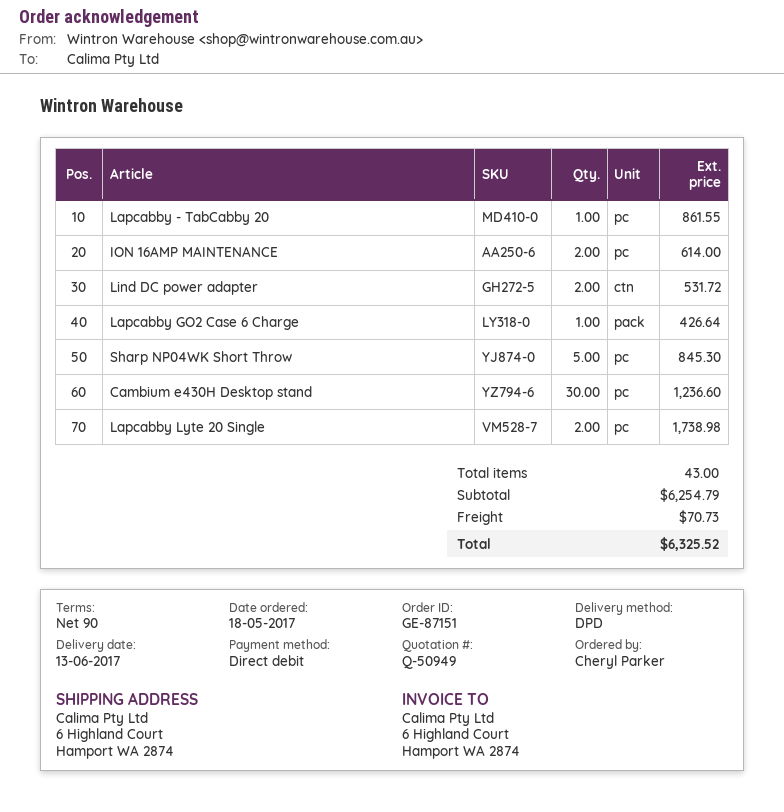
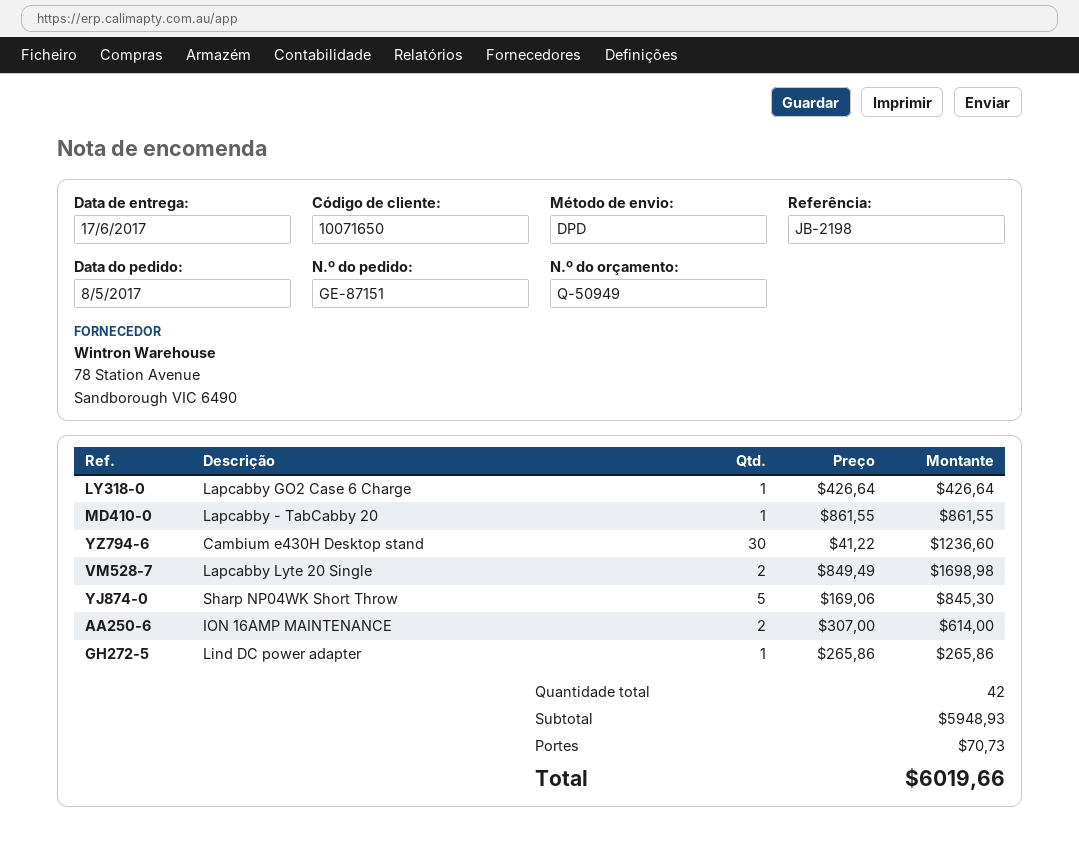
order date: 2017-05-18 -> 2017-05-08
delivery date: 2017-06-13 -> 2017-06-17
Lind DC power adapter: 2 for 531.72 -> 1 for 265.86
Lapcabby Lyte 20 Single: 2 for 1738.98 -> 2 for 1698.98
total quantity: 43 -> 42
subtotal: 6254.79 -> 5948.93
total: 6325.52 -> 6019.66

